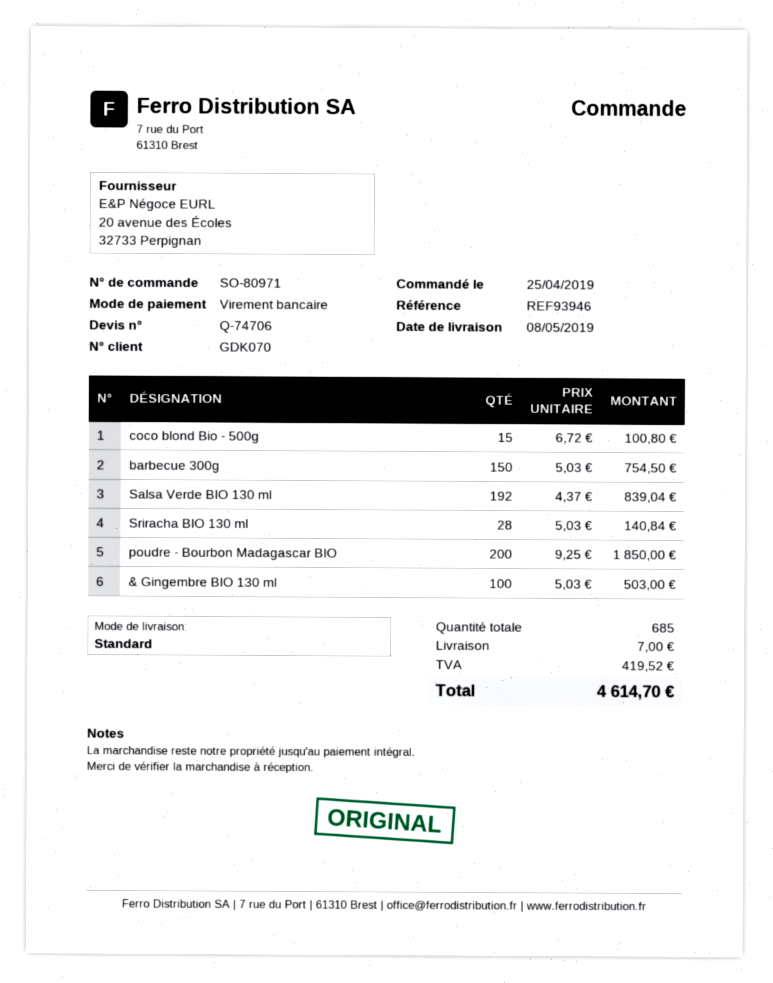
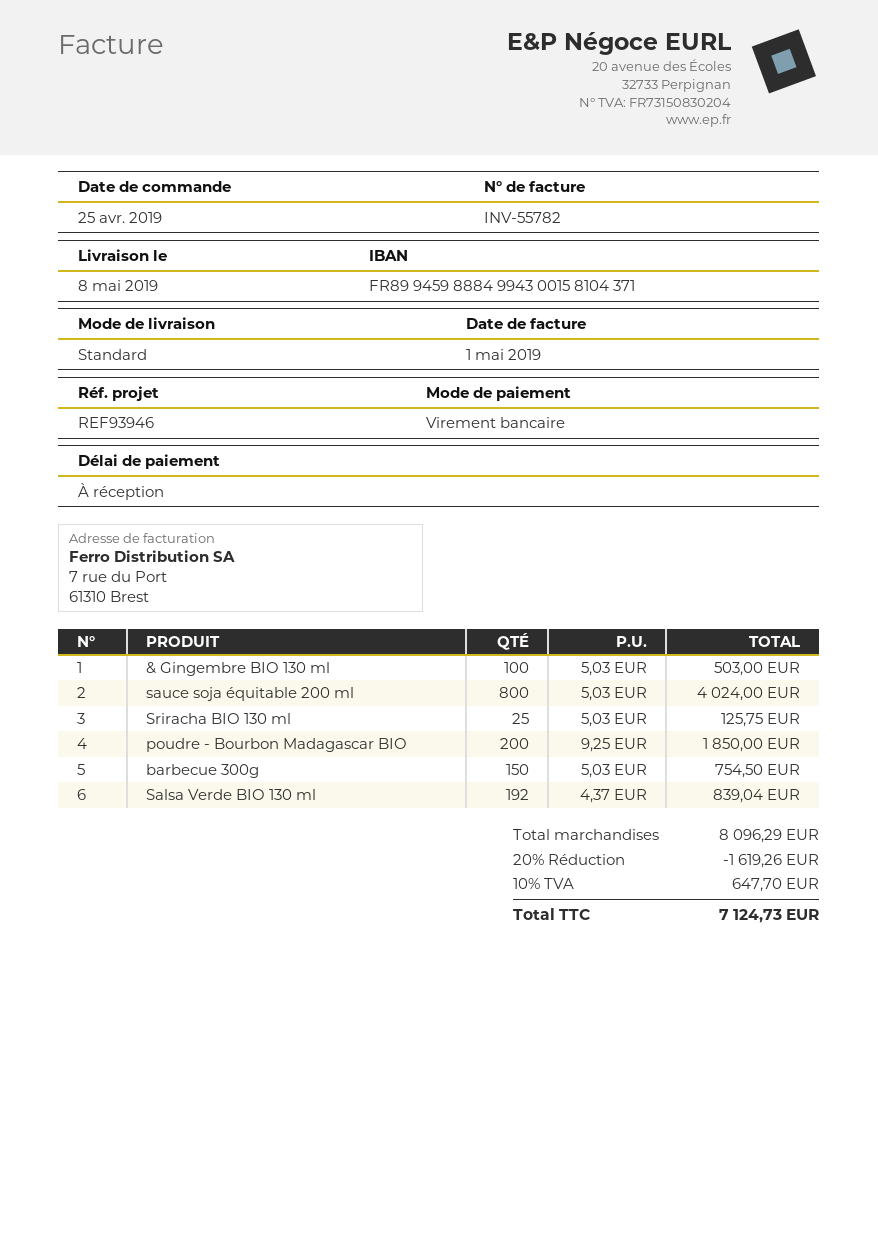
coco blond Bio - 500g: 15 x 6.72 = 100.80 -> none
Sriracha BIO 130 ml: 28 x 5.03 = 140.84 -> 25 x 5.03 = 125.75
sauce soja équitable 200 ml: none -> 800 x 5.03 = 4024.00
discount: none -> 20% = 1619.26
shipping: 7.00 -> none
tax: 419.52 -> 647.70
total: 4614.70 -> 7124.73

